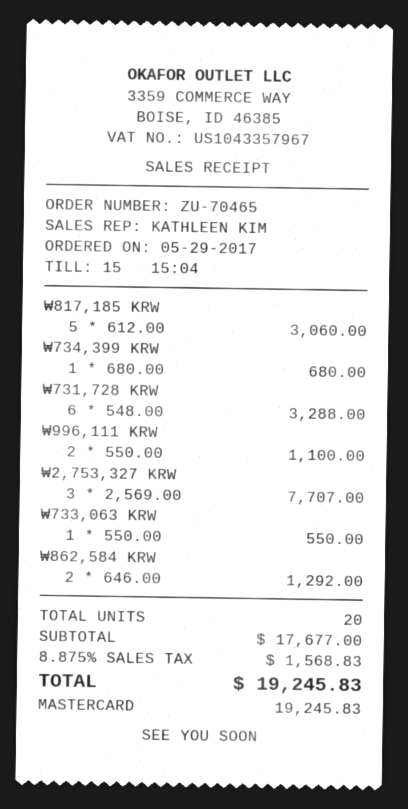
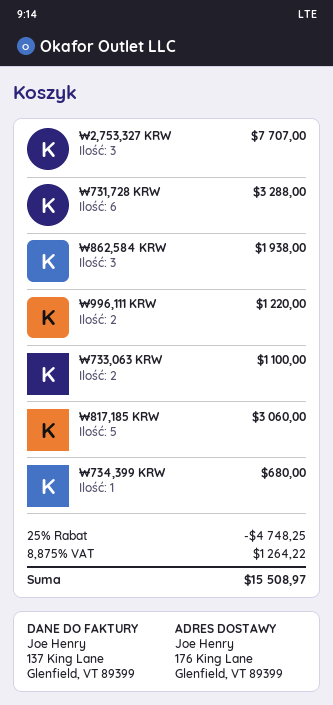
₩996,111 KRW: 2 for 1100.00 -> 2 for 1220.00
₩733,063 KRW: 1 for 550.00 -> 2 for 1100.00
₩862,584 KRW: 2 for 1292.00 -> 3 for 1938.00
discount: none -> 25% = 4748.25
tax: 8.875% = 1568.83 -> 8.875% = 1264.22
total: 19245.83 -> 15508.97

